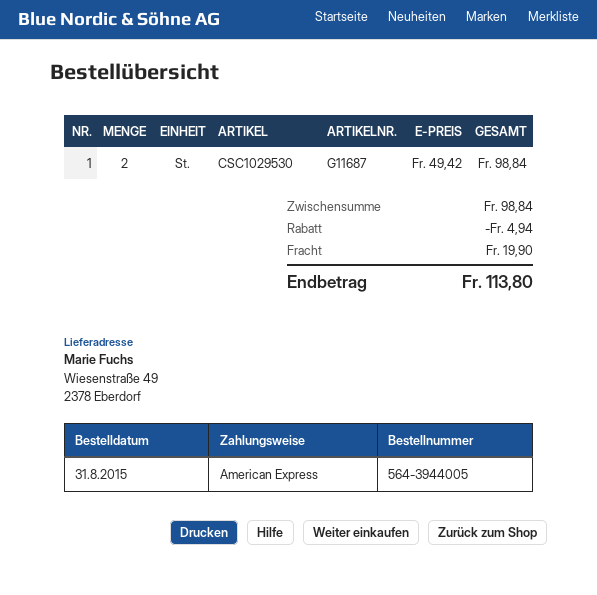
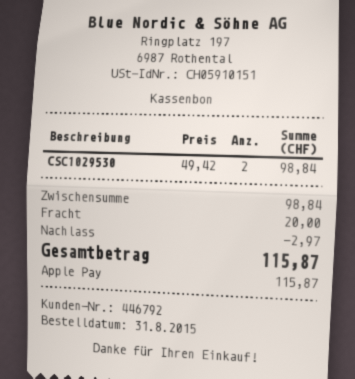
payment method: American Express -> Apple Pay
discount: 4.94 -> 2.97
shipping: 19.90 -> 20.00
total: 113.80 -> 115.87

